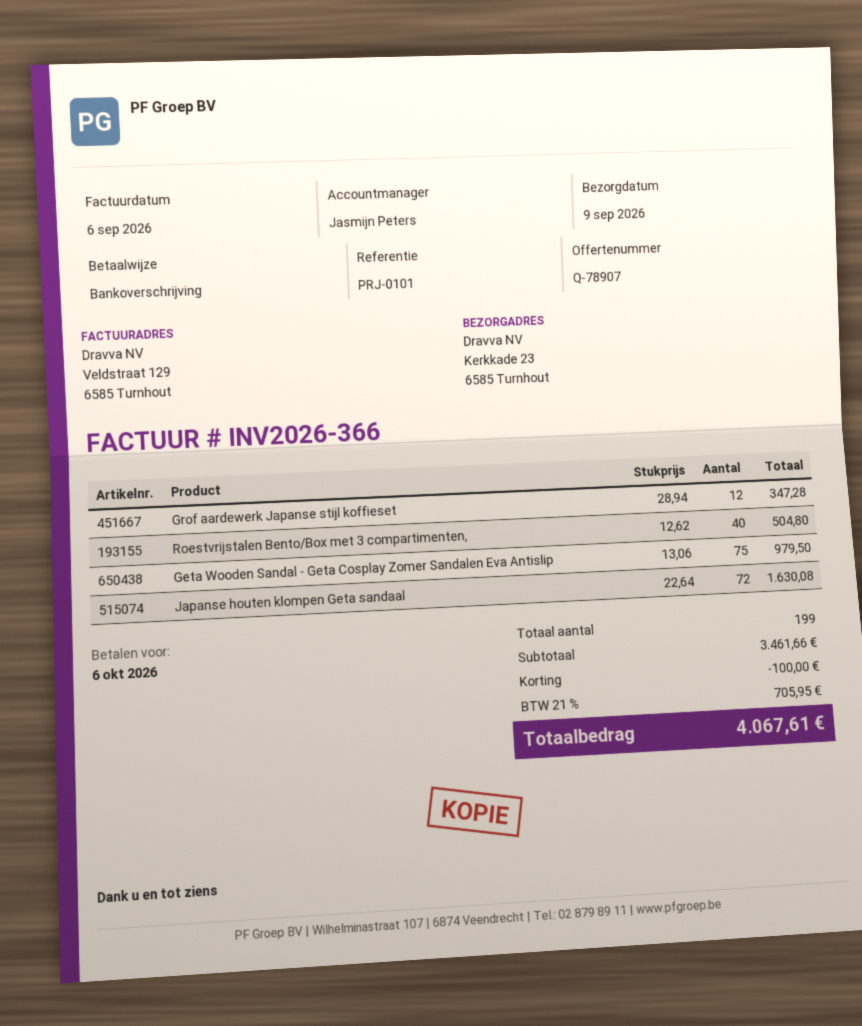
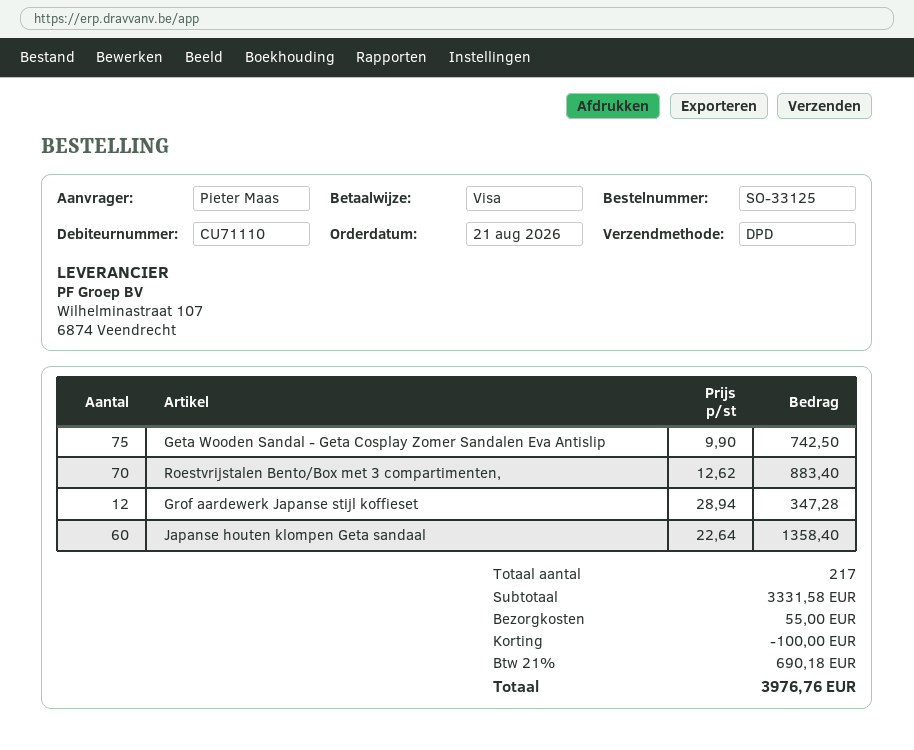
payment method: bank transfer -> Visa
Roestvrijstalen Bento/Box met 3 compartimenten,: 40 x 12.62 = 504.80 -> 70 x 12.62 = 883.40
Geta Wooden Sandal - Geta Cosplay Zomer Sandalen Eva Antislip: 75 x 13.06 = 979.50 -> 75 x 9.90 = 742.50
Japanse houten klompen Geta sandaal: 72 x 22.64 = 1630.08 -> 60 x 22.64 = 1358.40
total quantity: 199 -> 217
subtotal: 3461.66 -> 3331.58
shipping: none -> 55.00
tax: 21% = 705.95 -> 21% = 690.18
total: 4067.61 -> 3976.76

